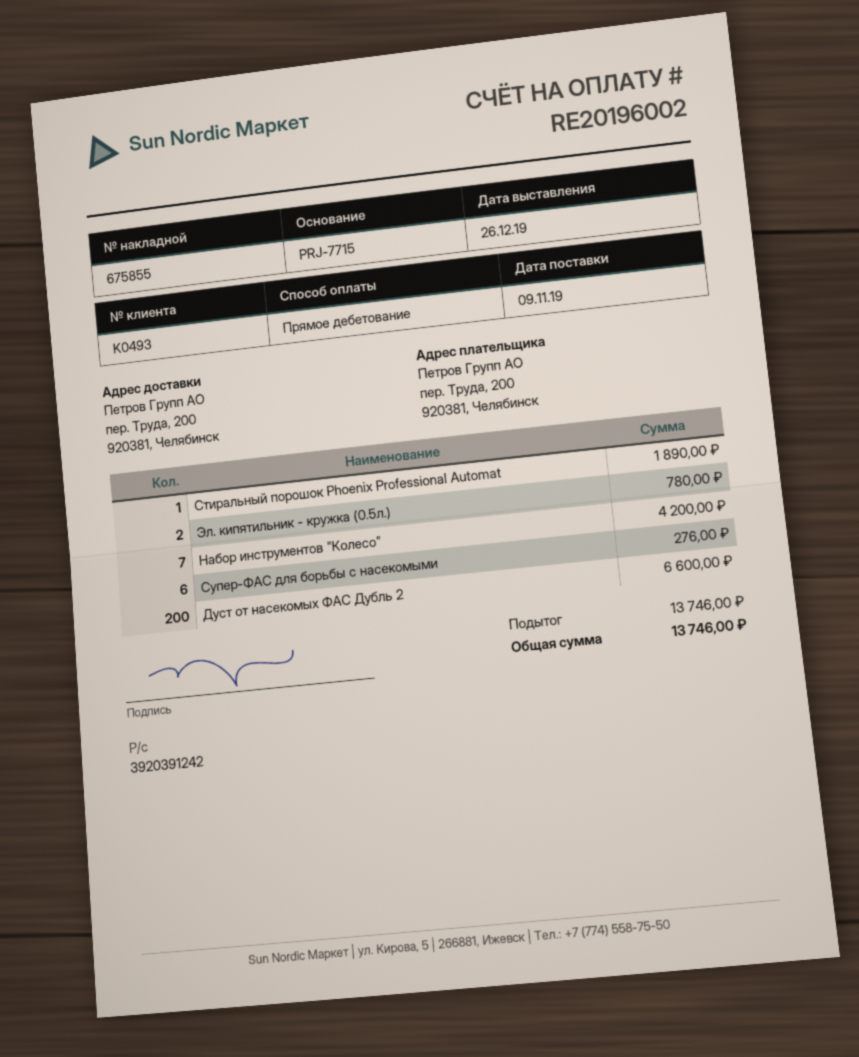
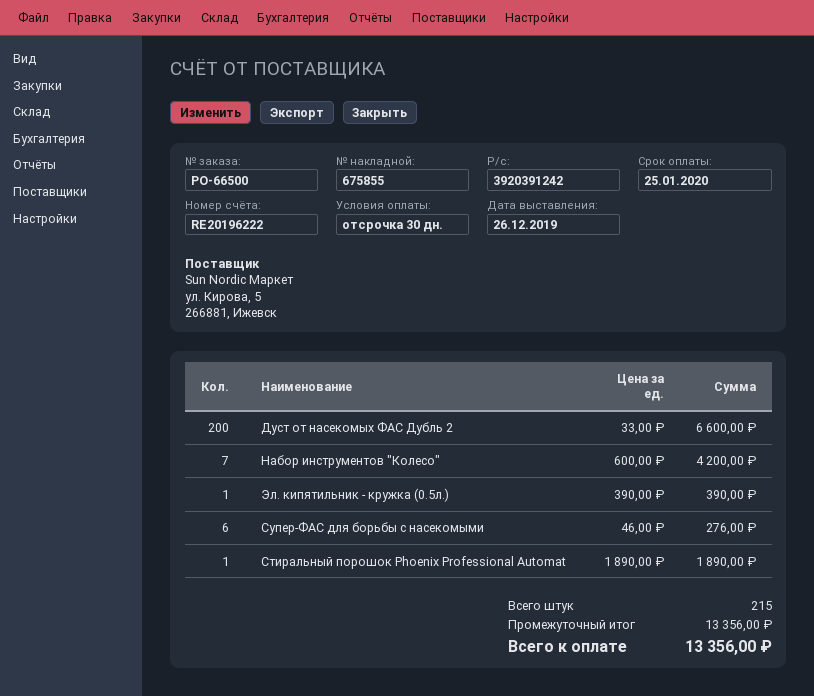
invoice number: RE20196002 -> RE20196222
Эл. кипятильник - кружка (0.5л.): 2 for 780.00 -> 1 for 390.00
subtotal: 13746.00 -> 13356.00
total: 13746.00 -> 13356.00

